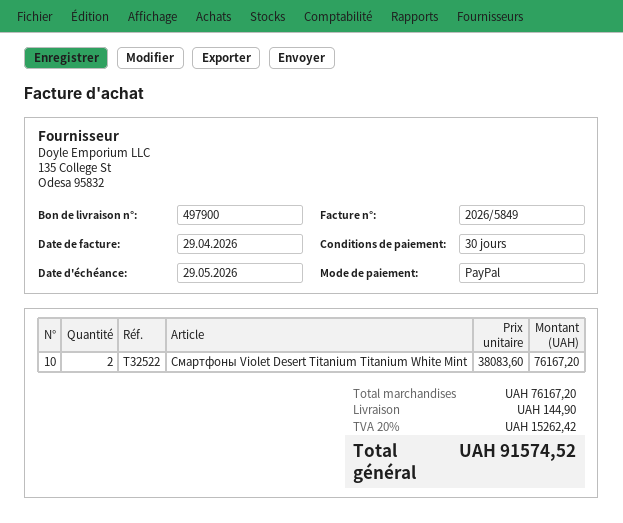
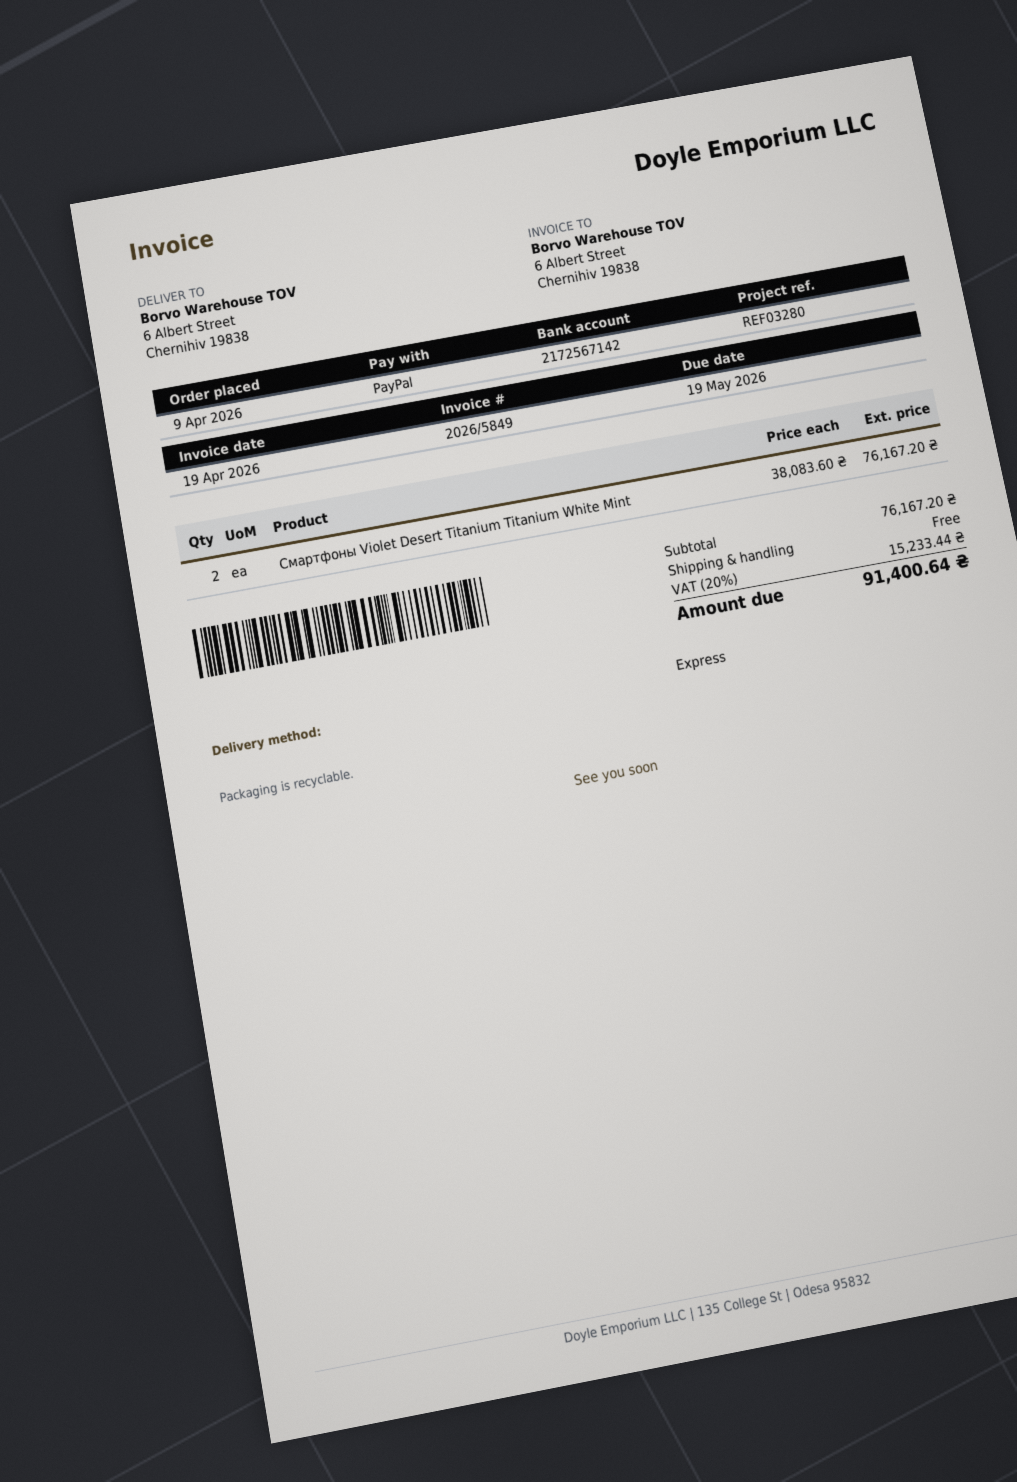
invoice date: 2026-04-29 -> 2026-04-19
due date: 2026-05-29 -> 2026-05-19
shipping: 144.90 -> 0.00
tax: 20% = 15262.42 -> 20% = 15233.44
total: 91574.52 -> 91400.64

